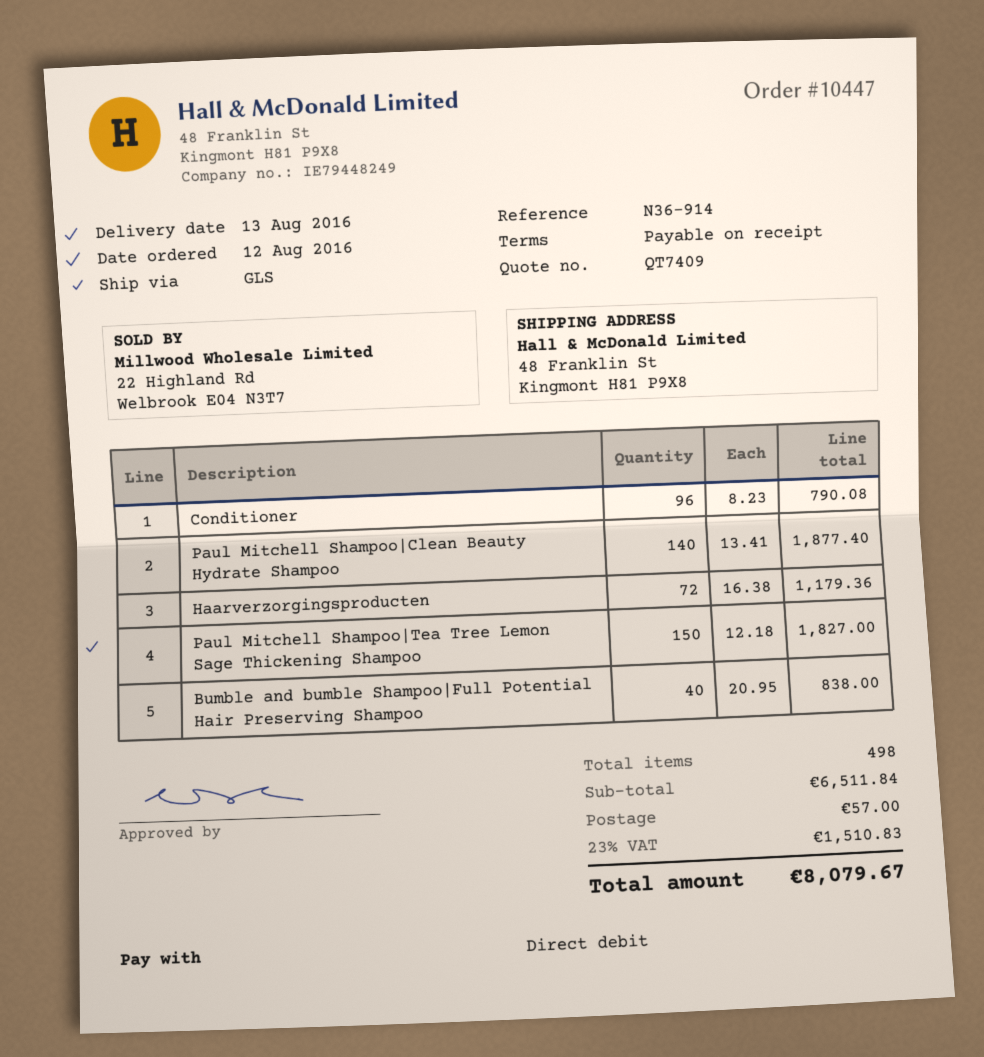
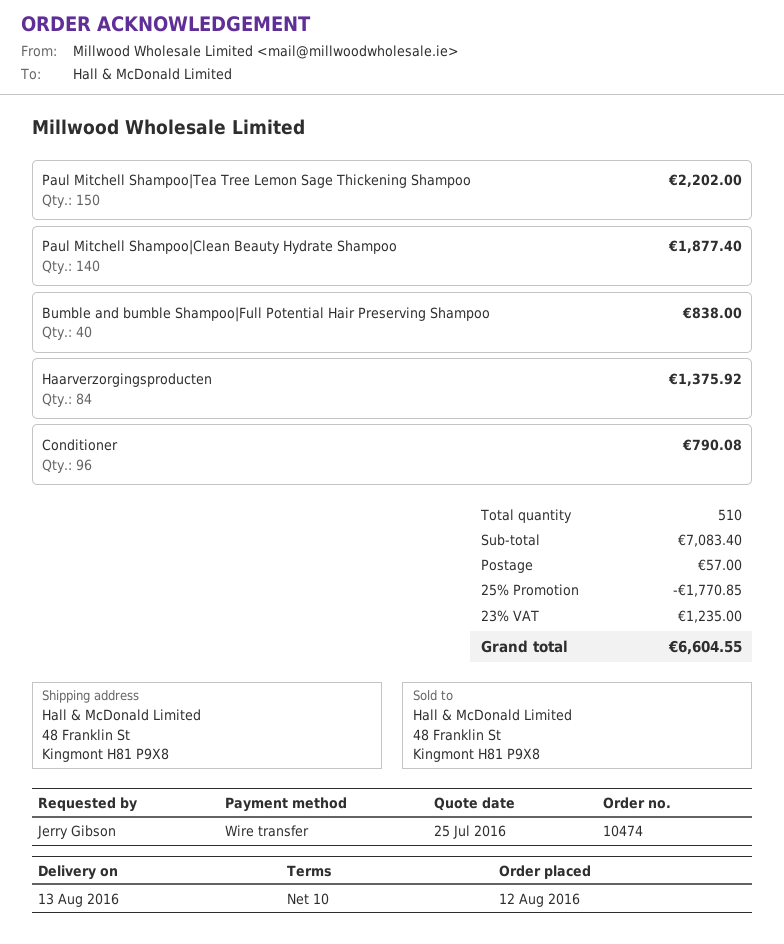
order number: 10447 -> 10474
payment terms: on receipt -> 10 days
payment method: direct debit -> bank transfer
Haarverzorgingsproducten: 72 for 1179.36 -> 84 for 1375.92
Paul Mitchell Shampoo|Tea Tree Lemon Sage Thickening Shampoo: 150 for 1827.00 -> 150 for 2202.00
total quantity: 498 -> 510
subtotal: 6511.84 -> 7083.40
discount: none -> 25% = 1770.85
tax: 23% = 1510.83 -> 23% = 1235.00
total: 8079.67 -> 6604.55

